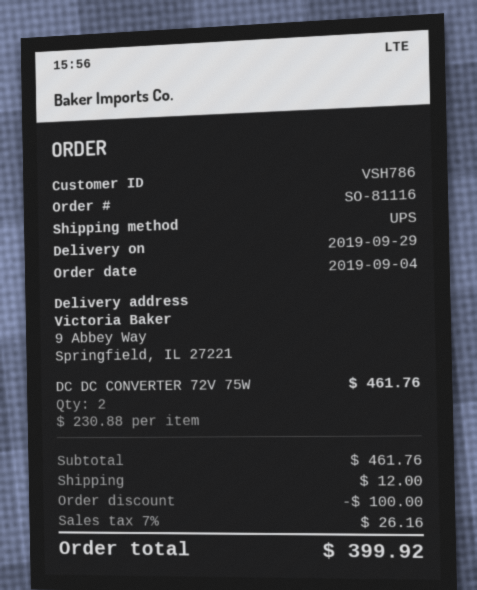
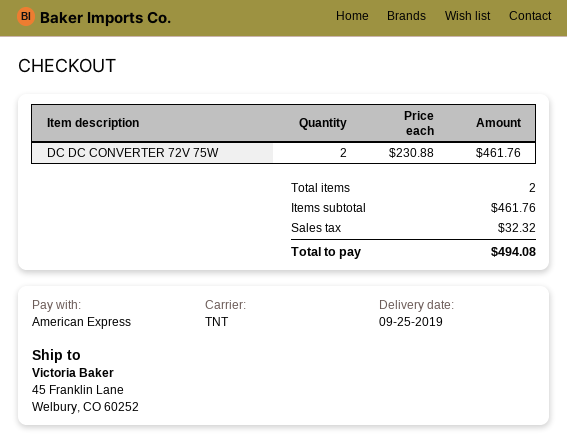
delivery date: 2019-09-29 -> 2019-09-25
shipping method: UPS -> TNT
ship to: 9 Abbey Way, Springfield, IL 27221 -> 45 Franklin Lane, Welbury, CO 60252
discount: 100.00 -> none
shipping: 12.00 -> none
tax: 26.16 -> 32.32
total: 399.92 -> 494.08

